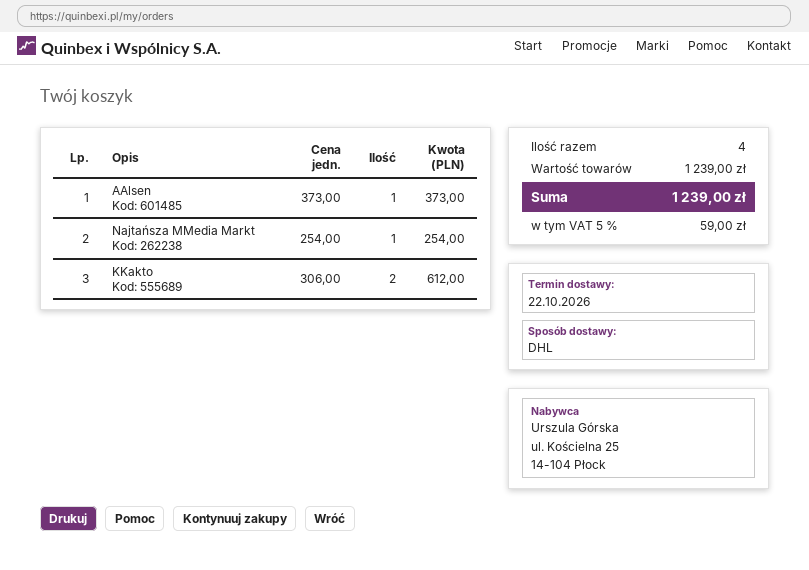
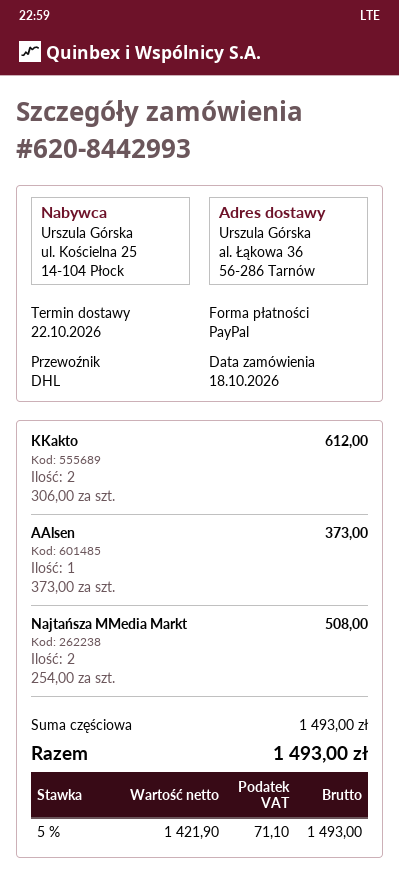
Najtańsza MMedia Markt: 1 x 254.00 = 254.00 -> 2 x 254.00 = 508.00
subtotal: 1239.00 -> 1493.00
tax: 5% = 59.00 -> 5% = 71.10
total: 1239.00 -> 1493.00

